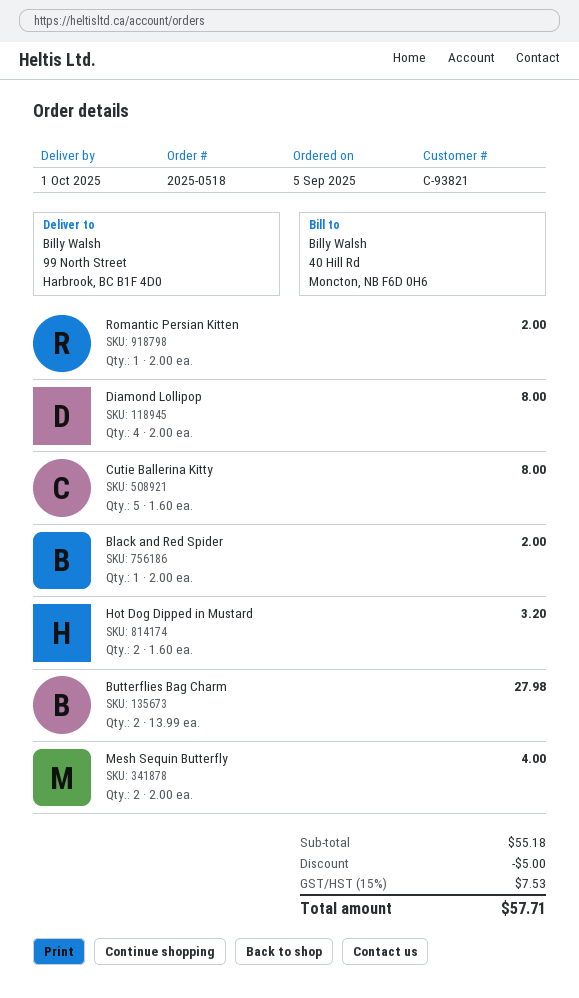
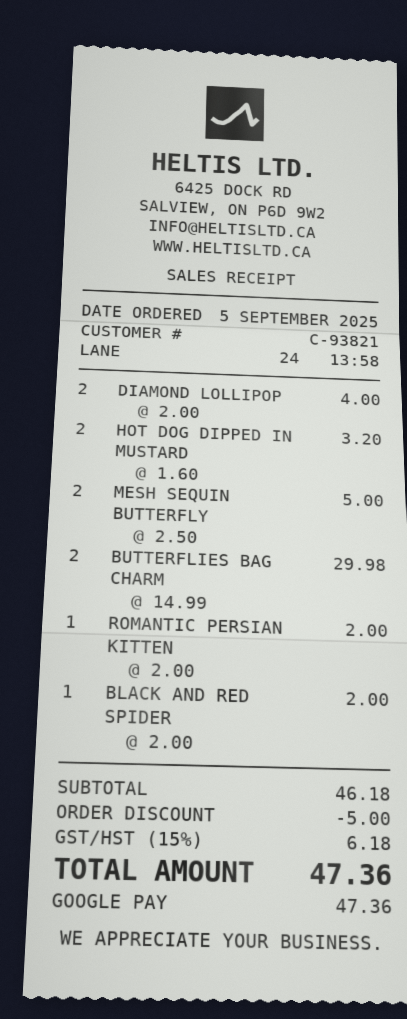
Diamond Lollipop: 4 x 2.00 = 8.00 -> 2 x 2.00 = 4.00
Cutie Ballerina Kitty: 5 x 1.60 = 8.00 -> none
Butterflies Bag Charm: 2 x 13.99 = 27.98 -> 2 x 14.99 = 29.98
Mesh Sequin Butterfly: 2 x 2.00 = 4.00 -> 2 x 2.50 = 5.00
subtotal: 55.18 -> 46.18
tax: 15% = 7.53 -> 15% = 6.18
total: 57.71 -> 47.36

